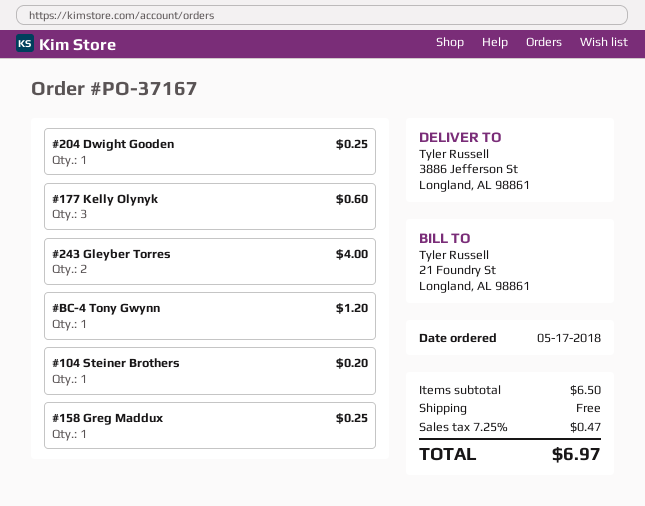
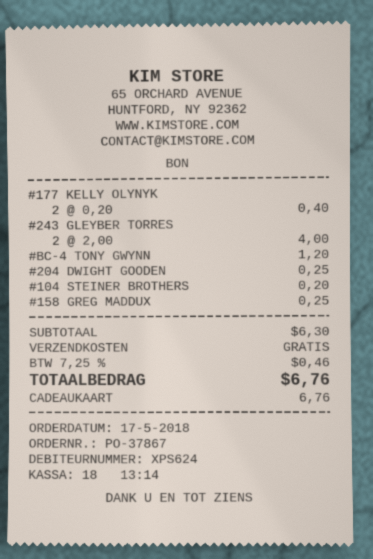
order number: PO-37167 -> PO-37867
#177 Kelly Olynyk: 3 for 0.60 -> 2 for 0.40
subtotal: 6.50 -> 6.30
tax: 7.25% = 0.47 -> 7.25% = 0.46
total: 6.97 -> 6.76

